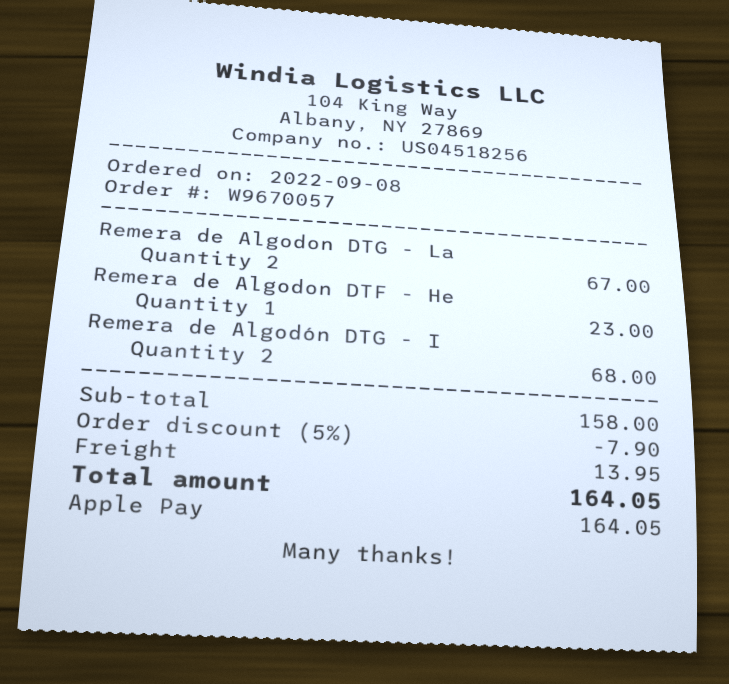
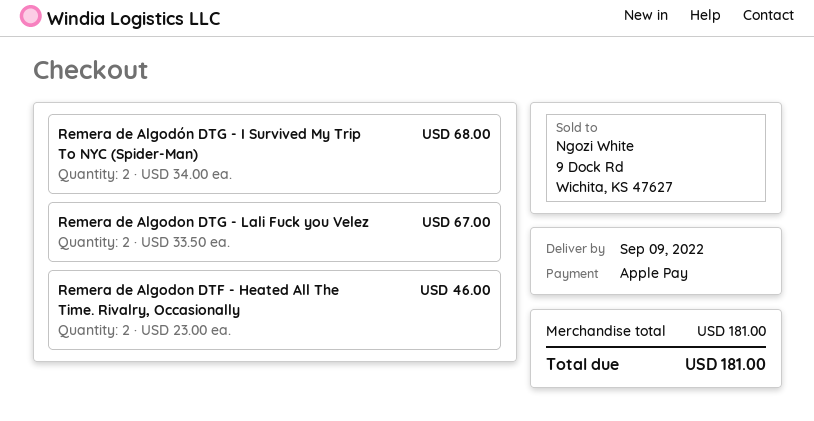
Remera de Algodon DTF - He: 1 for 23.00 -> 2 for 46.00
subtotal: 158.00 -> 181.00
discount: 5% = 7.90 -> none
shipping: 13.95 -> none
total: 164.05 -> 181.00

